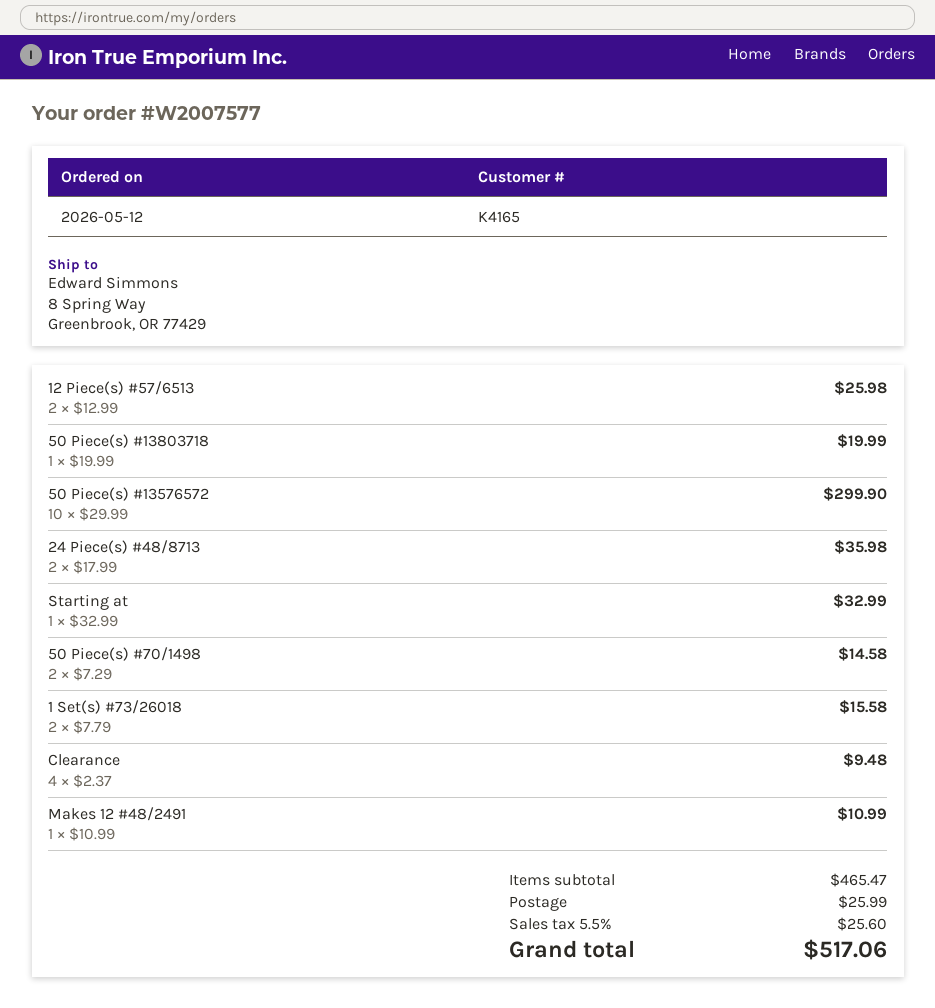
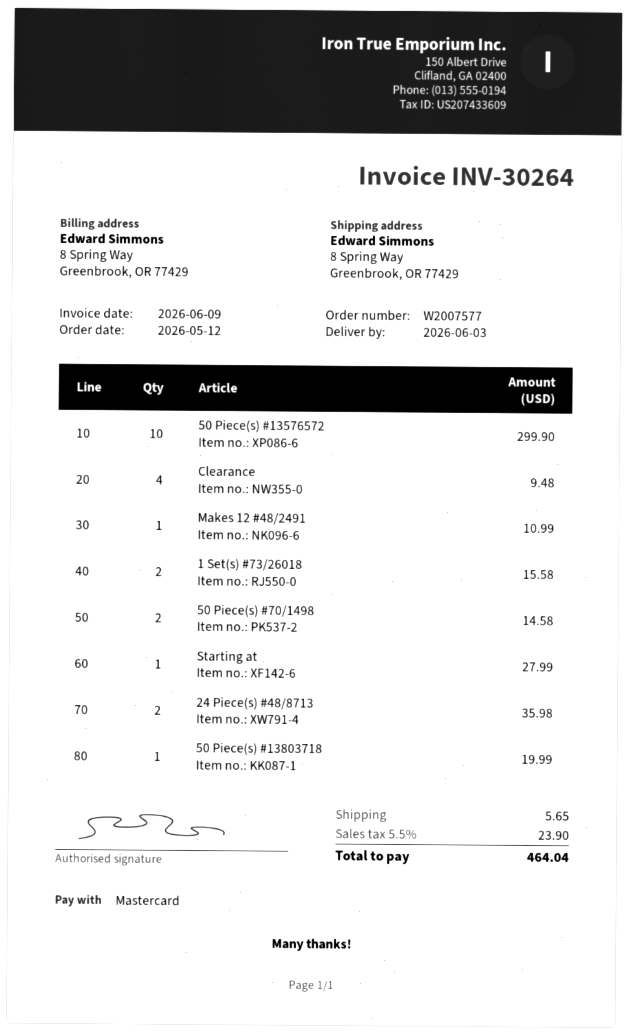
12 Piece(s) #57/6513: 2 for 25.98 -> none
Starting at: 1 for 32.99 -> 1 for 27.99
shipping: 25.99 -> 5.65
tax: 5.5% = 25.60 -> 5.5% = 23.90
total: 517.06 -> 464.04

